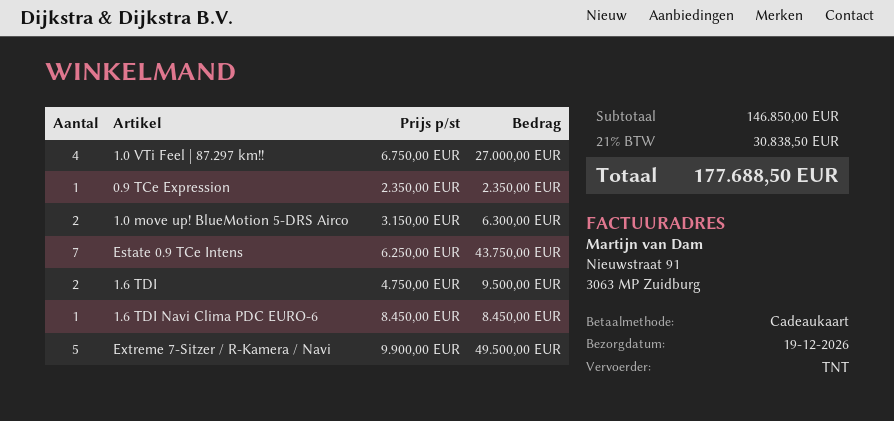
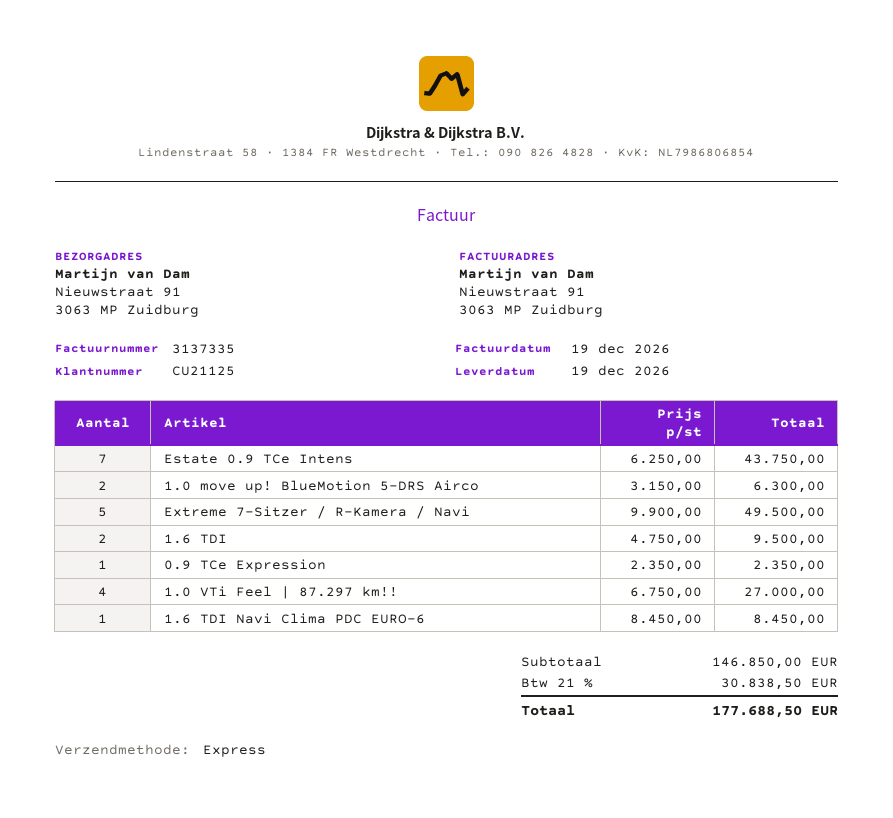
shipping method: TNT -> express

